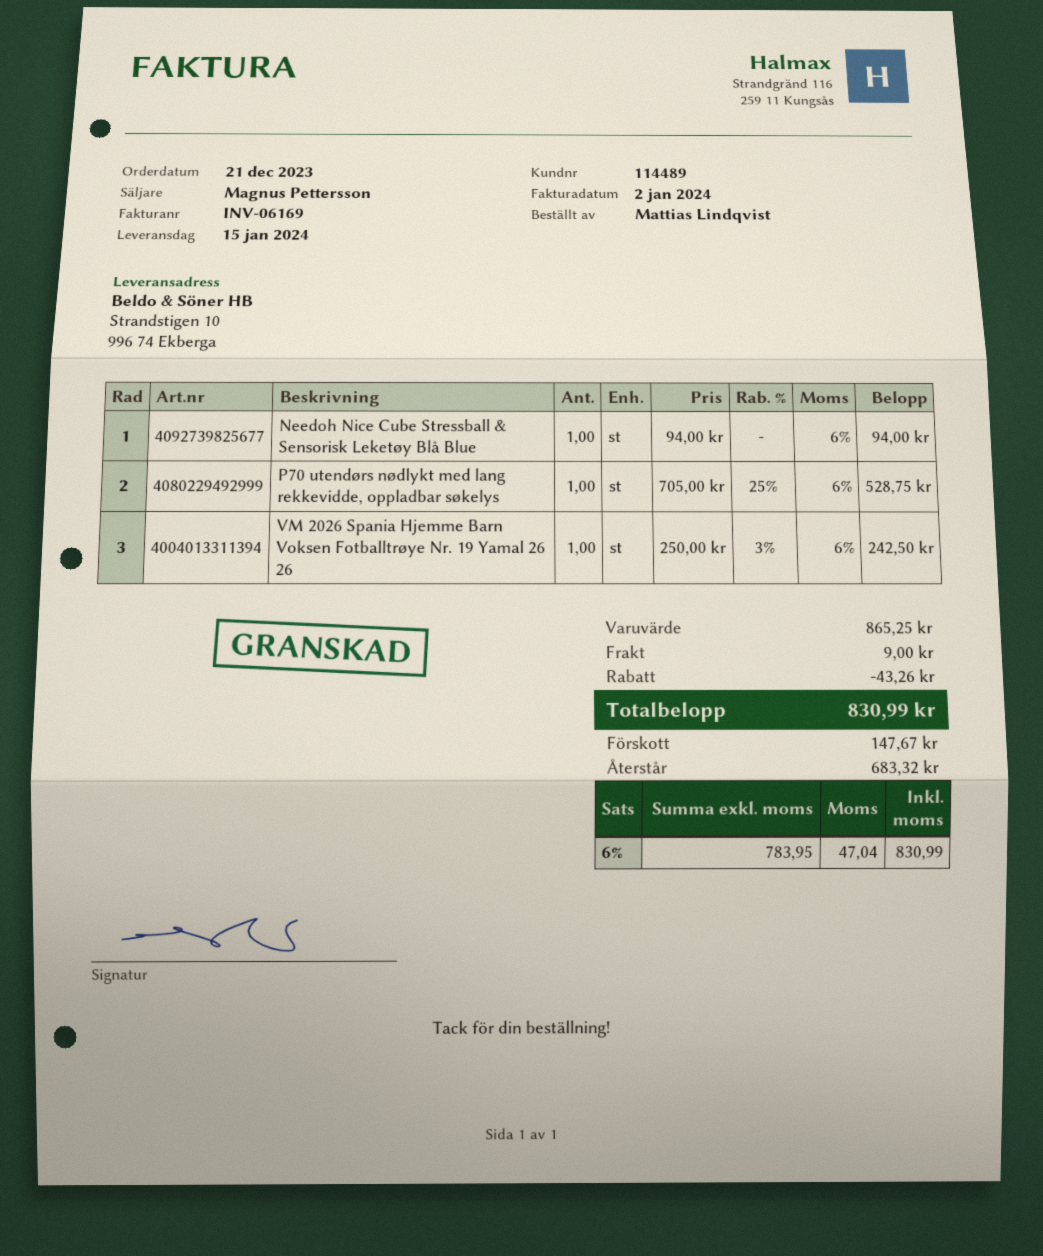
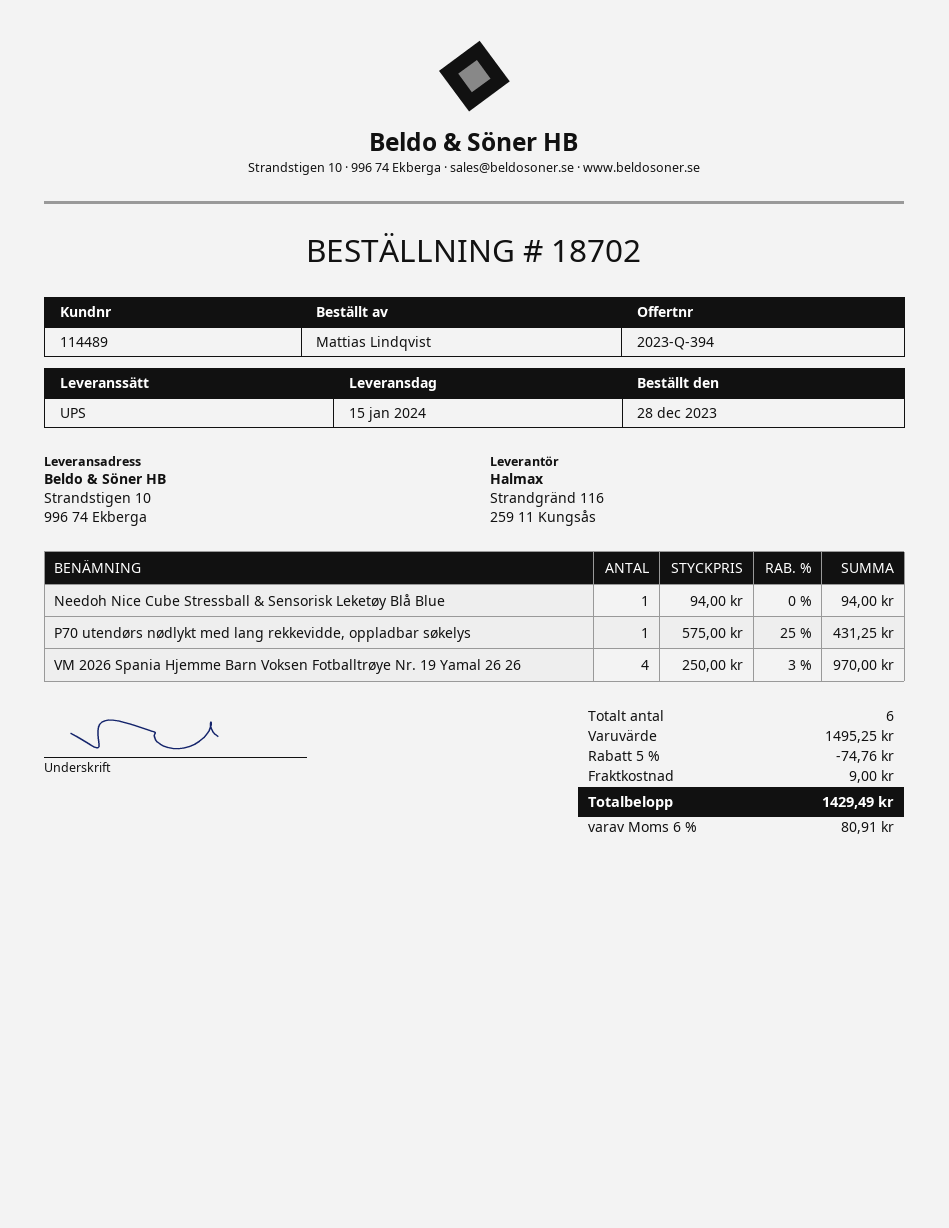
order date: 2023-12-21 -> 2023-12-28
P70 utendørs nødlykt med lang rekkevidde, oppladbar søkelys: 1 x 705.00 - 25% = 528.75 -> 1 x 575.00 - 25% = 431.25
VM 2026 Spania Hjemme Barn Voksen Fotballtrøye Nr. 19 Yamal 26 26: 1 x 250.00 - 3% = 242.50 -> 4 x 250.00 - 3% = 970.00
subtotal: 865.25 -> 1495.25
discount: 43.26 -> 74.76
tax: 6% = 47.04 -> 6% = 80.91
total: 830.99 -> 1429.49

